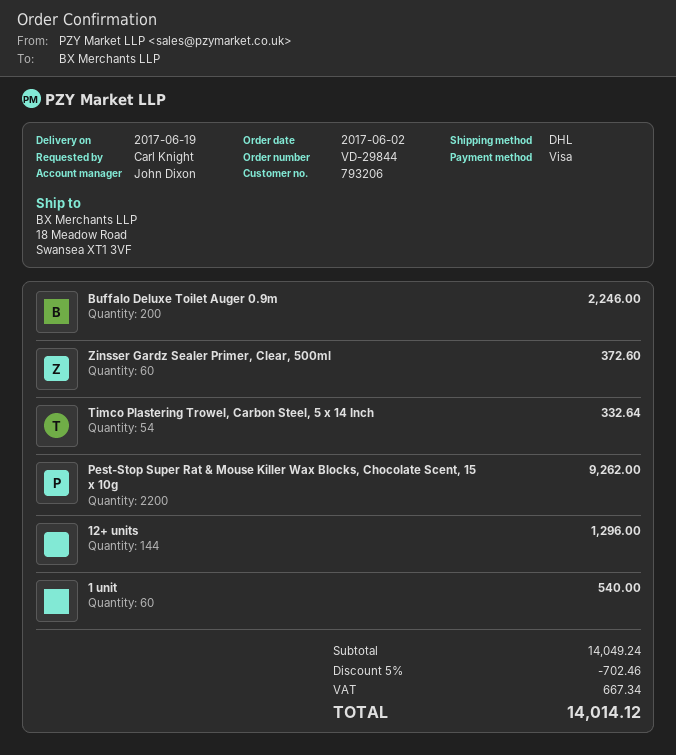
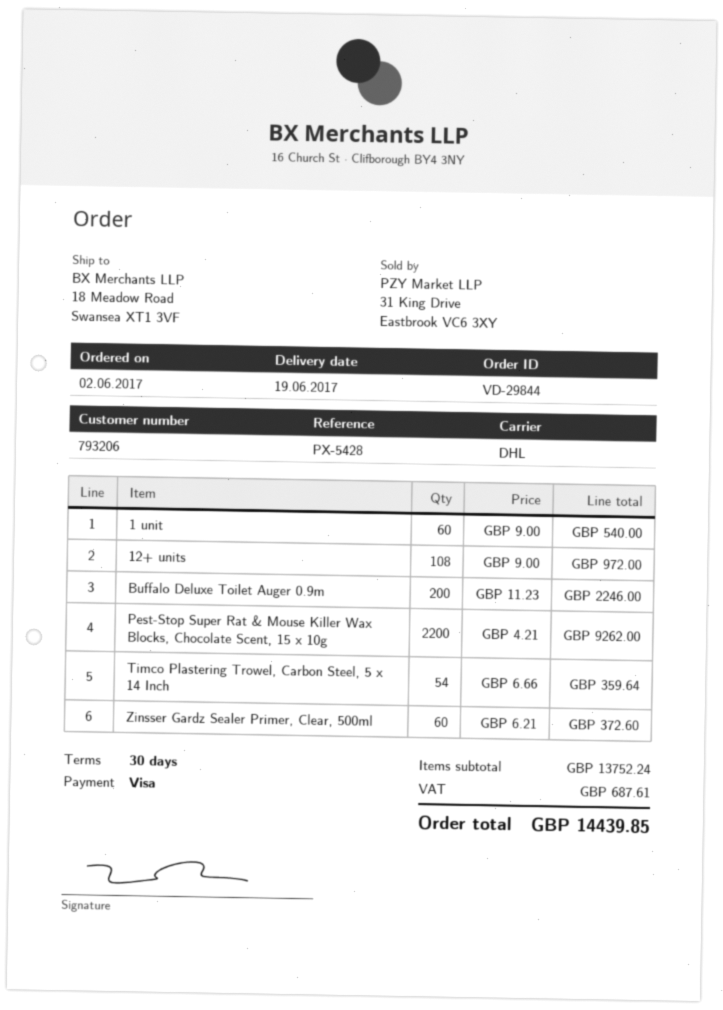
Timco Plastering Trowel, Carbon Steel, 5 x 14 Inch: 54 for 332.64 -> 54 for 359.64
12+ units: 144 for 1296.00 -> 108 for 972.00
subtotal: 14049.24 -> 13752.24
discount: 5% = 702.46 -> none
tax: 667.34 -> 687.61
total: 14014.12 -> 14439.85

